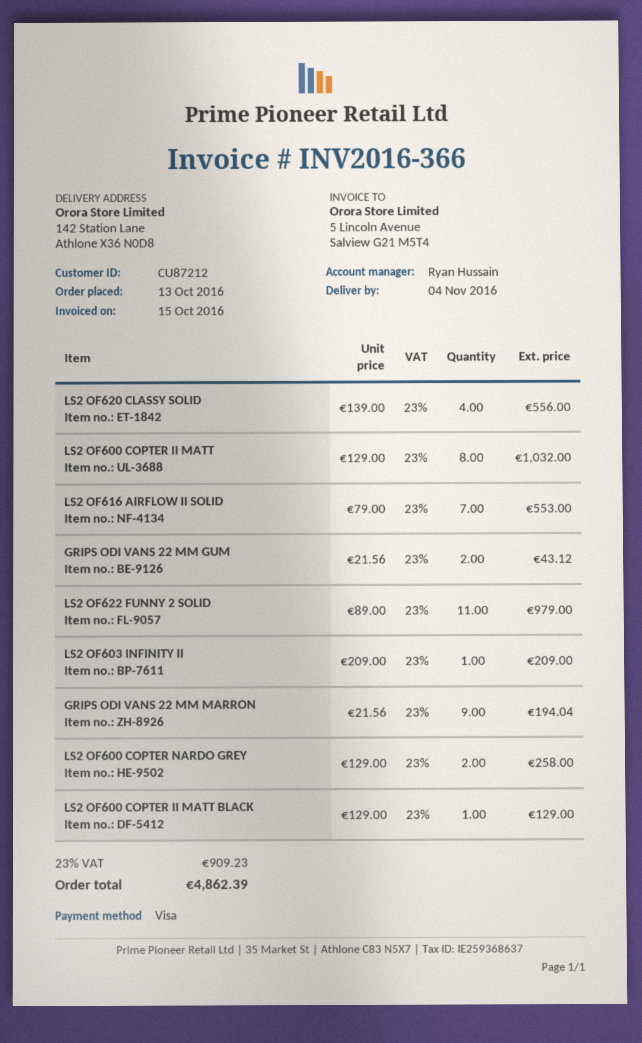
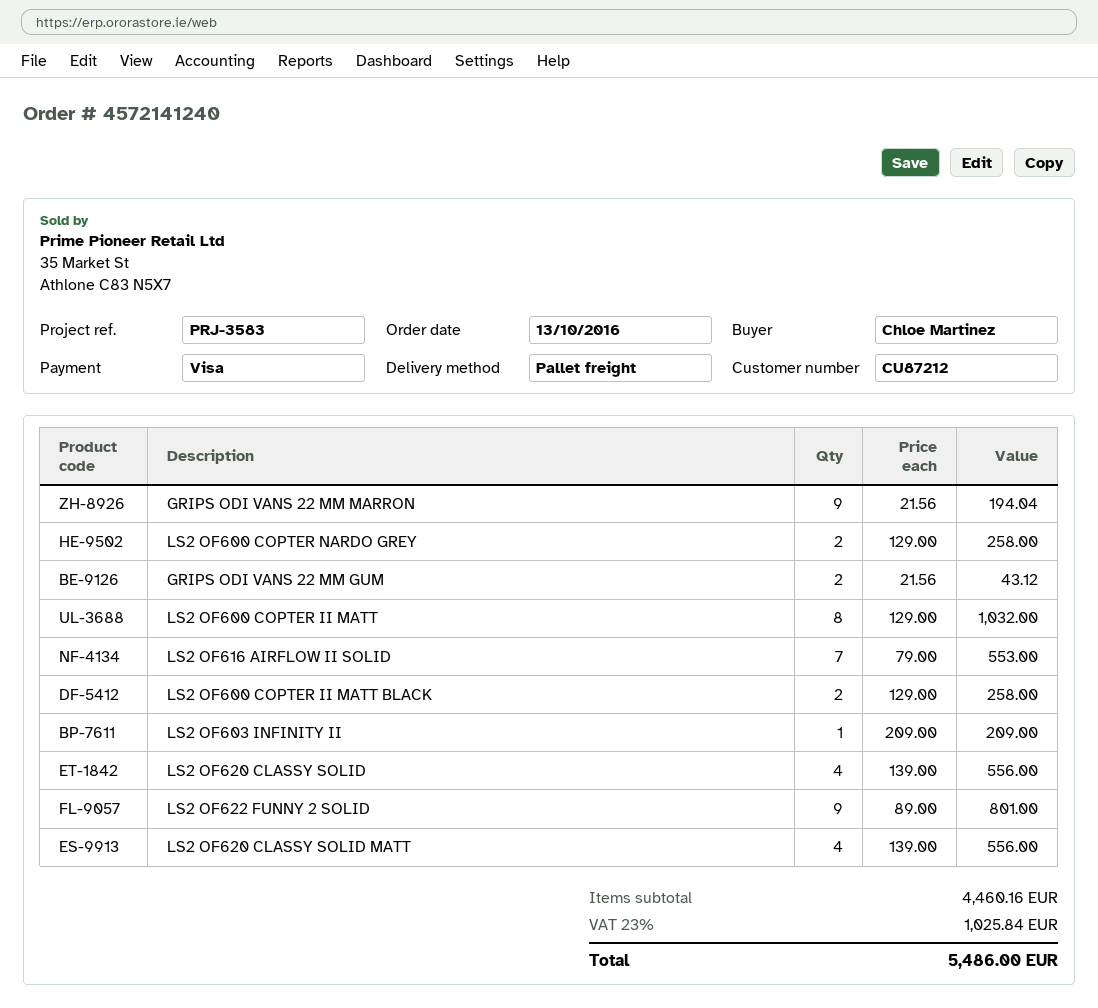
LS2 OF622 FUNNY 2 SOLID: 11 x 89.00 = 979.00 -> 9 x 89.00 = 801.00
LS2 OF600 COPTER II MATT BLACK: 1 x 129.00 = 129.00 -> 2 x 129.00 = 258.00
LS2 OF620 CLASSY SOLID MATT: none -> 4 x 139.00 = 556.00
tax: 23% = 909.23 -> 23% = 1025.84
total: 4862.39 -> 5486.00

